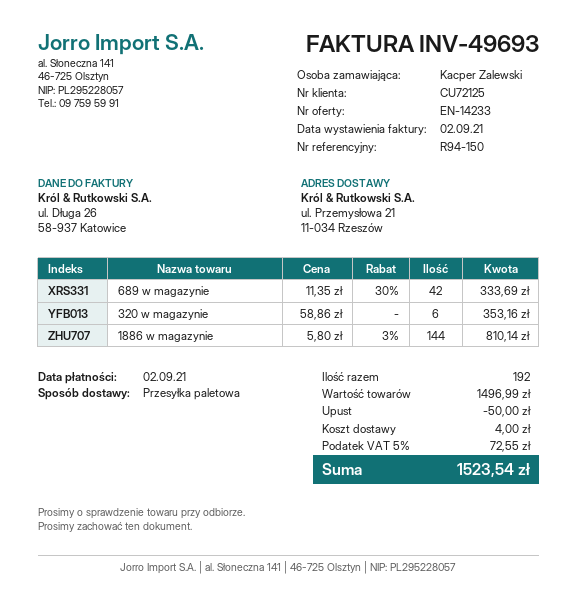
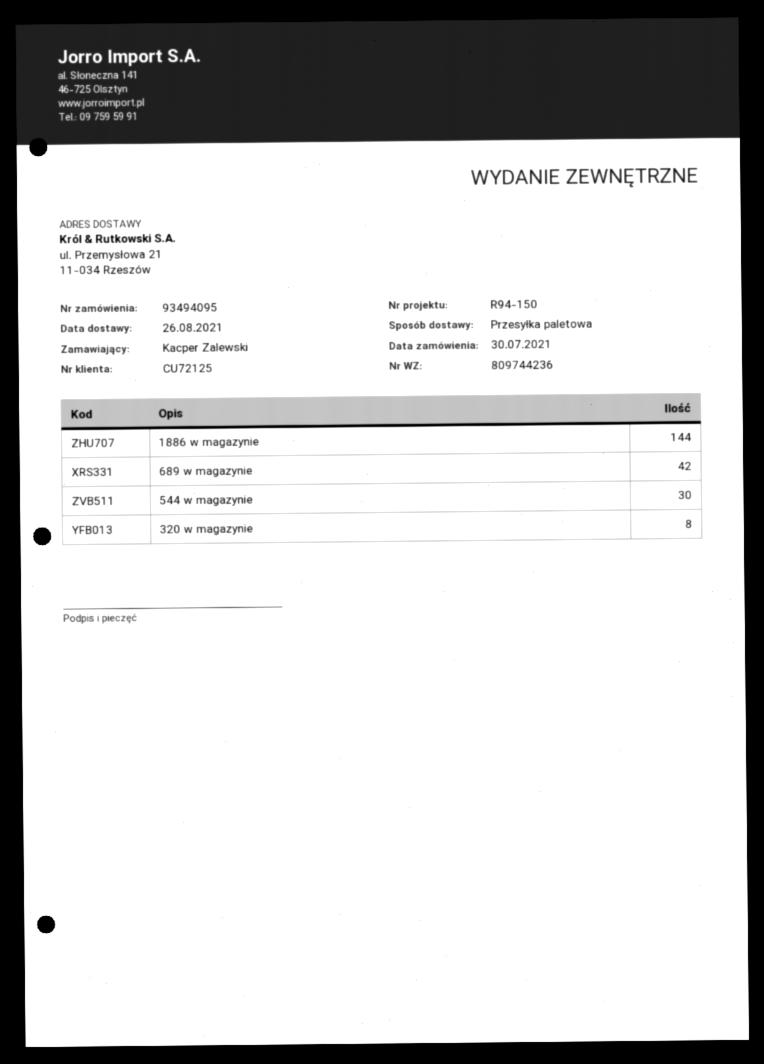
320 w magazynie: 6 -> 8
544 w magazynie: none -> 30

